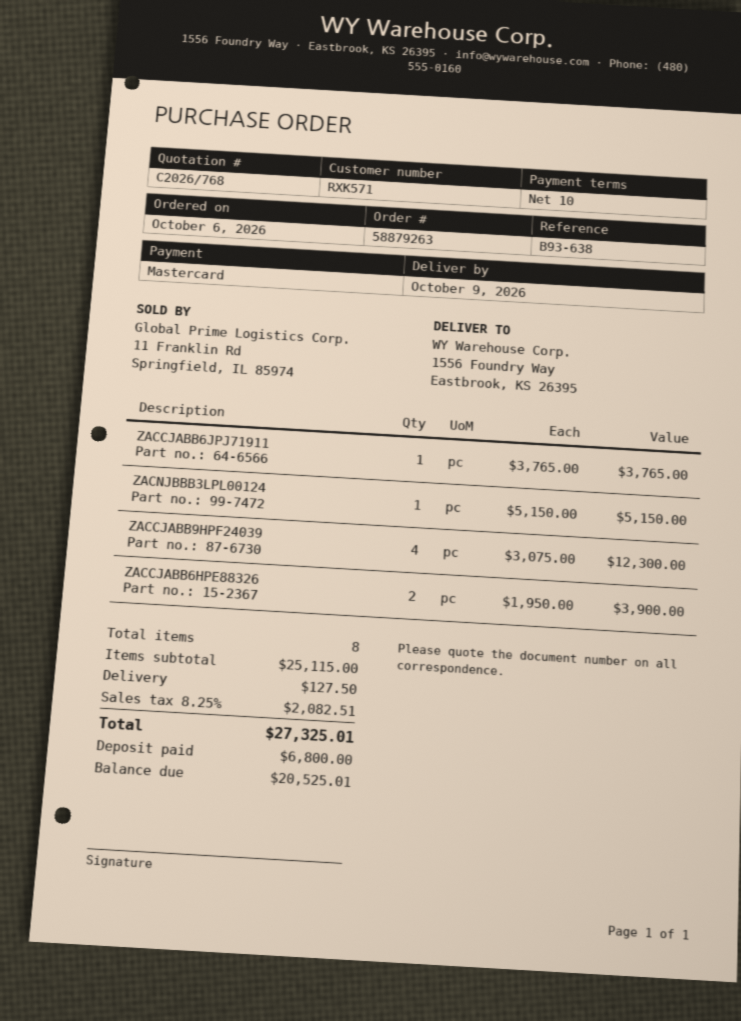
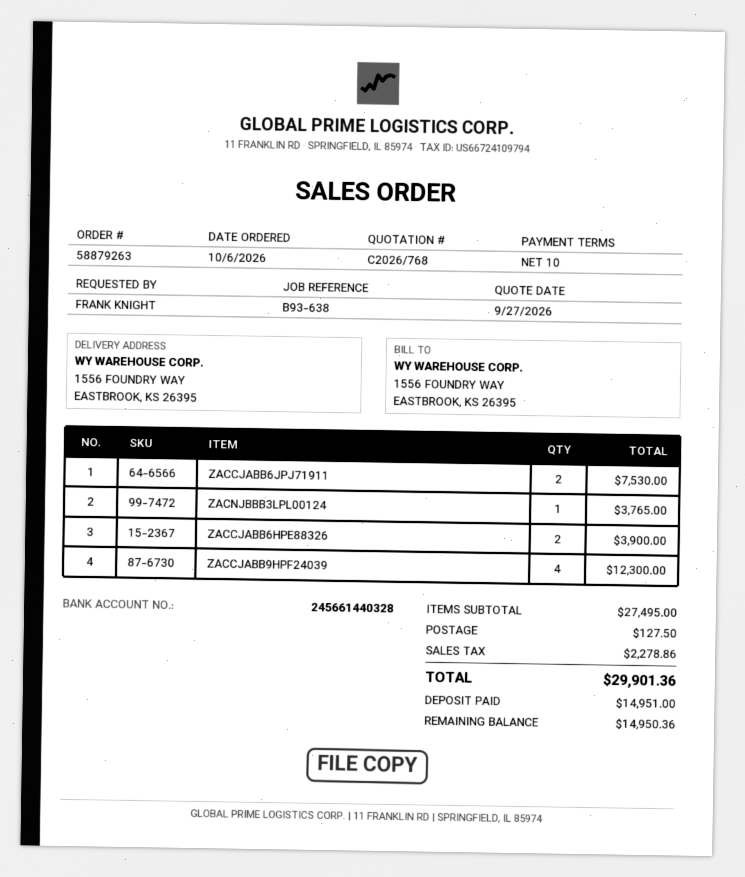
ZACCJABB6JPJ71911: 1 for 3765.00 -> 2 for 7530.00
ZACNJBBB3LPL00124: 1 for 5150.00 -> 1 for 3765.00
subtotal: 25115.00 -> 27495.00
tax: 2082.51 -> 2278.86
total: 27325.01 -> 29901.36
deposit: 6800.00 -> 14951.00
balance: 20525.01 -> 14950.36

